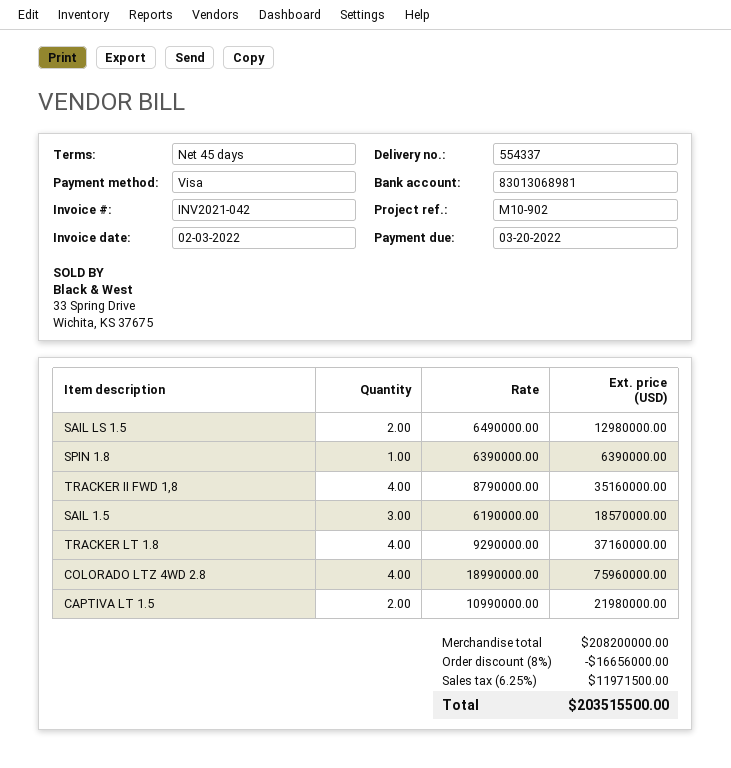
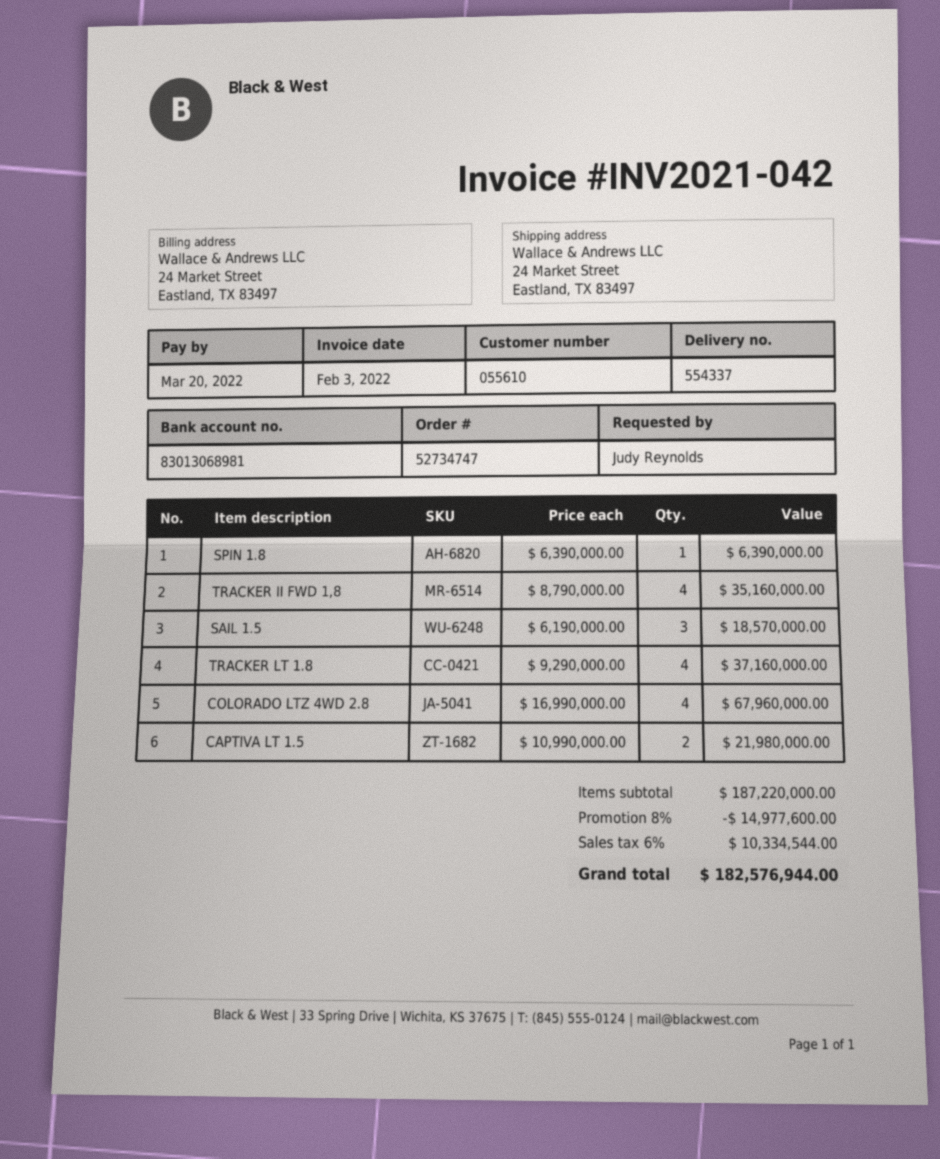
SAIL LS 1.5: 2 x 6490000.00 = 12980000.00 -> none
COLORADO LTZ 4WD 2.8: 4 x 18990000.00 = 75960000.00 -> 4 x 16990000.00 = 67960000.00
subtotal: 208200000.00 -> 187220000.00
discount: 8% = 16656000.00 -> 8% = 14977600.00
tax: 6.25% = 11971500.00 -> 6% = 10334544.00
total: 203515500.00 -> 182576944.00

